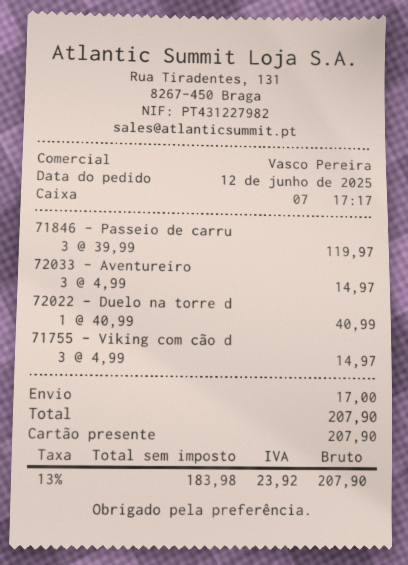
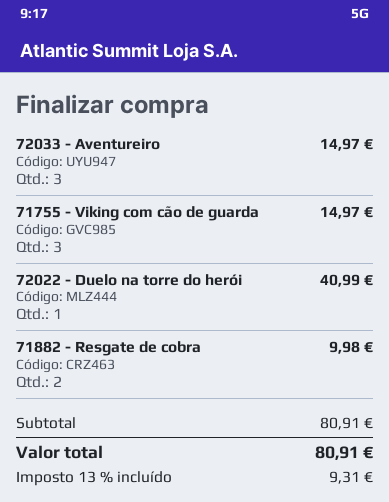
71846 - Passeio de carru: 3 for 119.97 -> none
71882 - Resgate de cobra: none -> 2 for 9.98
shipping: 17.00 -> none
tax: 13% = 23.92 -> 13% = 9.31
total: 207.90 -> 80.91

